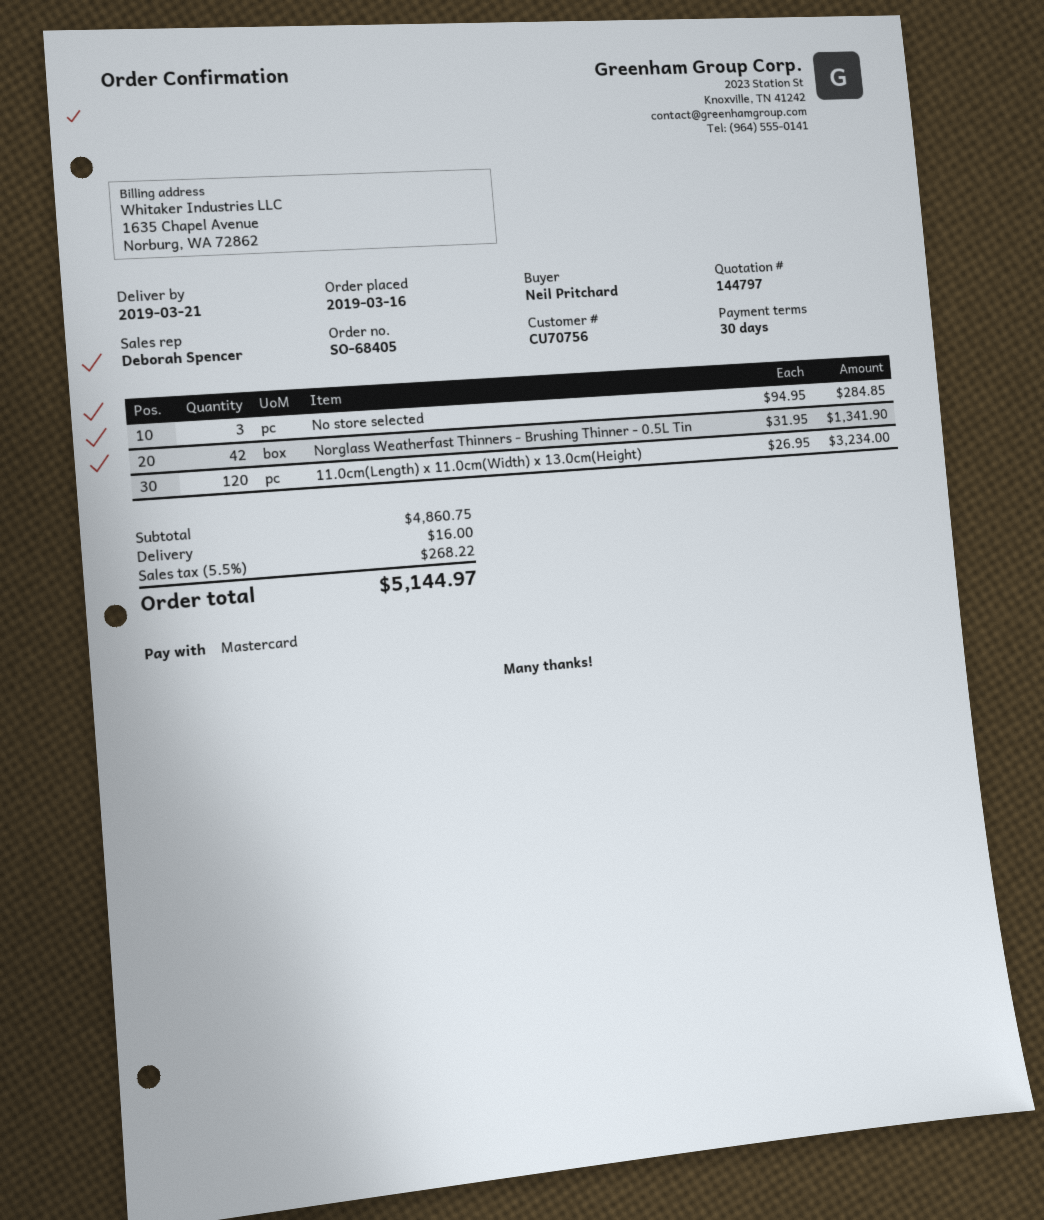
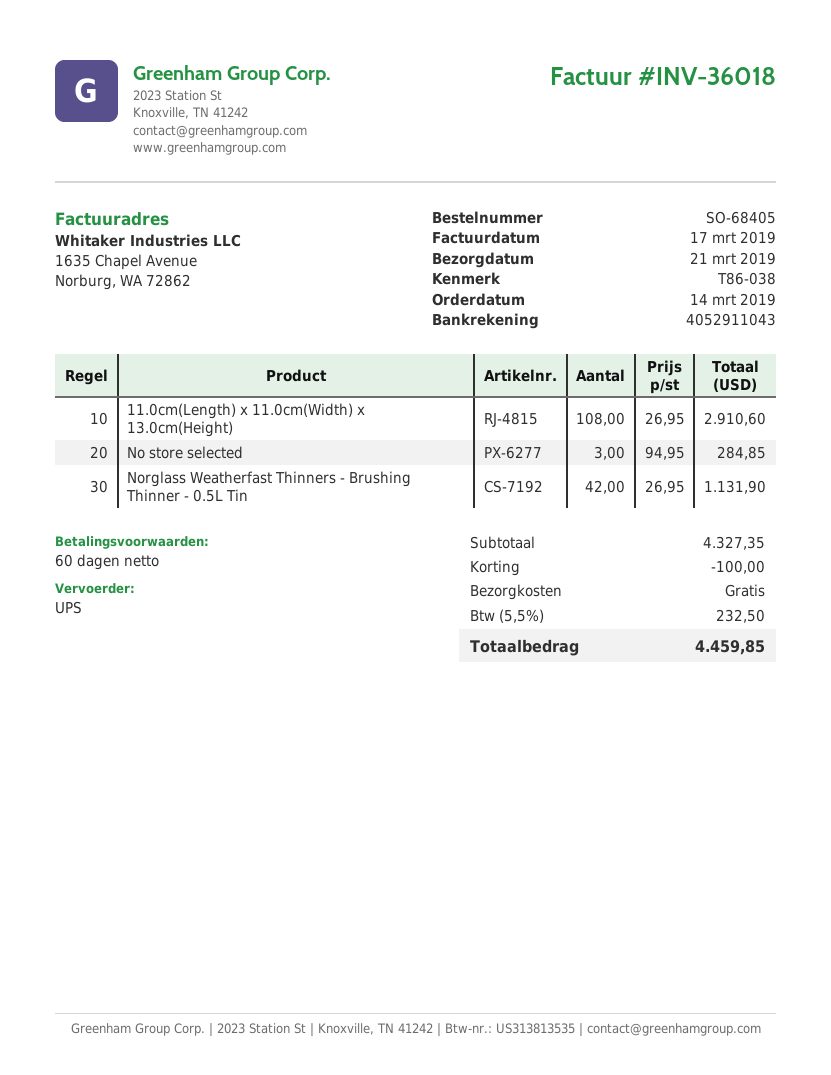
order date: 2019-03-16 -> 2019-03-14
payment terms: 30 days -> 60 days
Norglass Weatherfast Thinners - Brushing Thinner - 0.5L Tin: 42 x 31.95 = 1341.90 -> 42 x 26.95 = 1131.90
11.0cm(Length) x 11.0cm(Width) x 13.0cm(Height): 120 x 26.95 = 3234.00 -> 108 x 26.95 = 2910.60
subtotal: 4860.75 -> 4327.35
discount: none -> 100.00
shipping: 16.00 -> 0.00
tax: 5.5% = 268.22 -> 5.5% = 232.50
total: 5144.97 -> 4459.85

